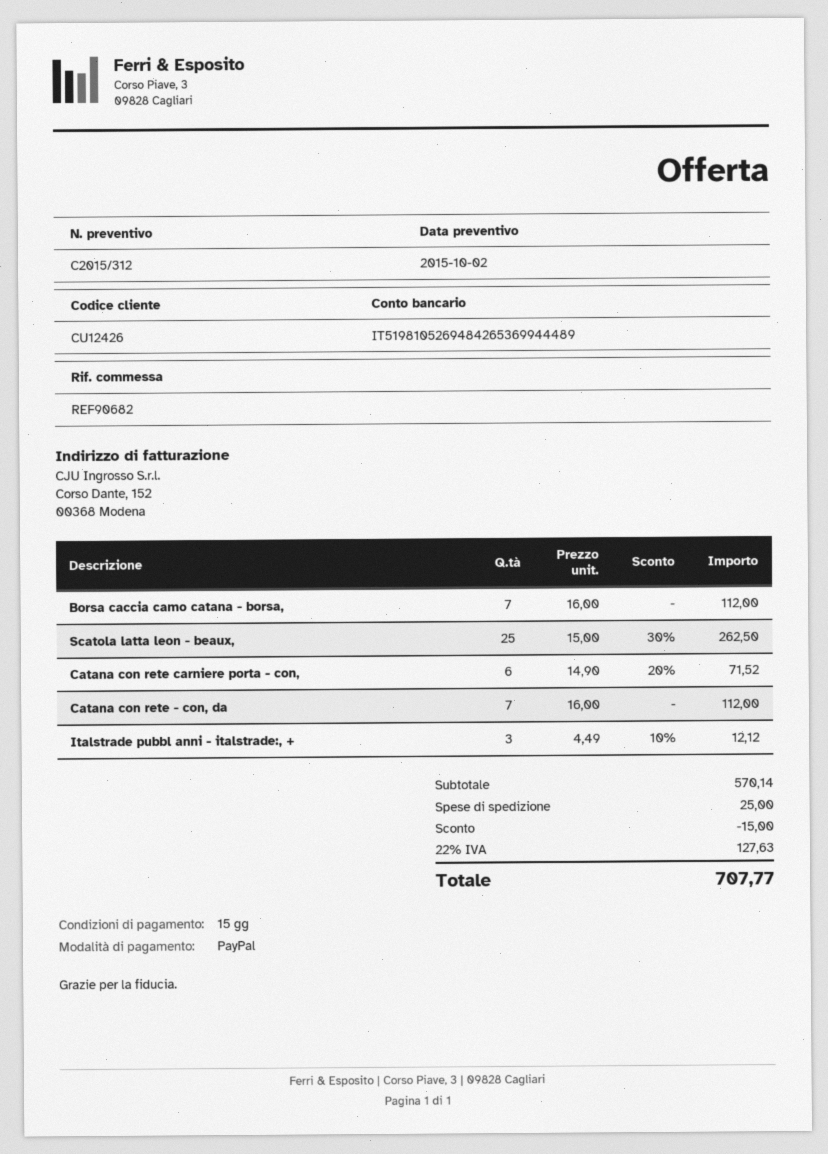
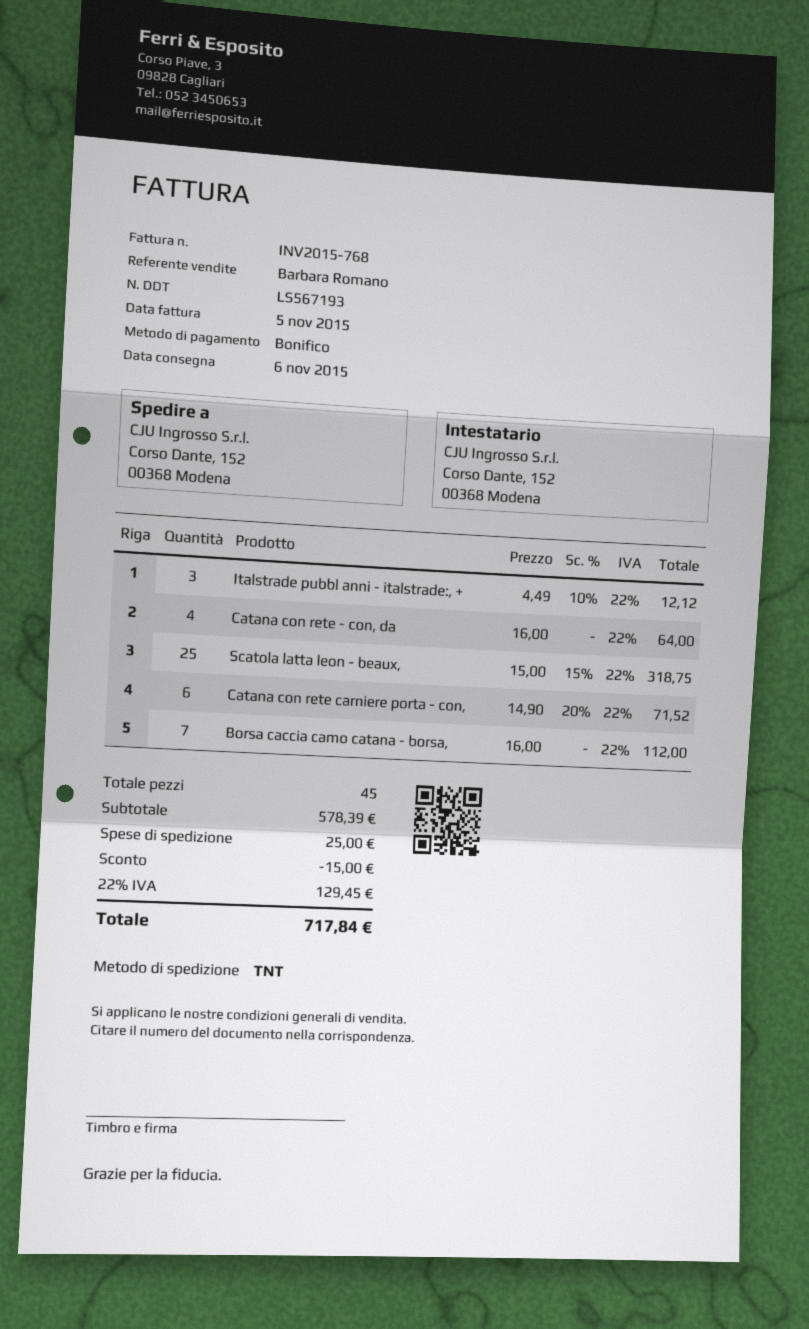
payment method: PayPal -> bank transfer
Scatola latta leon - beaux,: 25 x 15.00 - 30% = 262.50 -> 25 x 15.00 - 15% = 318.75
Catana con rete - con, da: 7 x 16.00 = 112.00 -> 4 x 16.00 = 64.00
subtotal: 570.14 -> 578.39
tax: 22% = 127.63 -> 22% = 129.45
total: 707.77 -> 717.84

